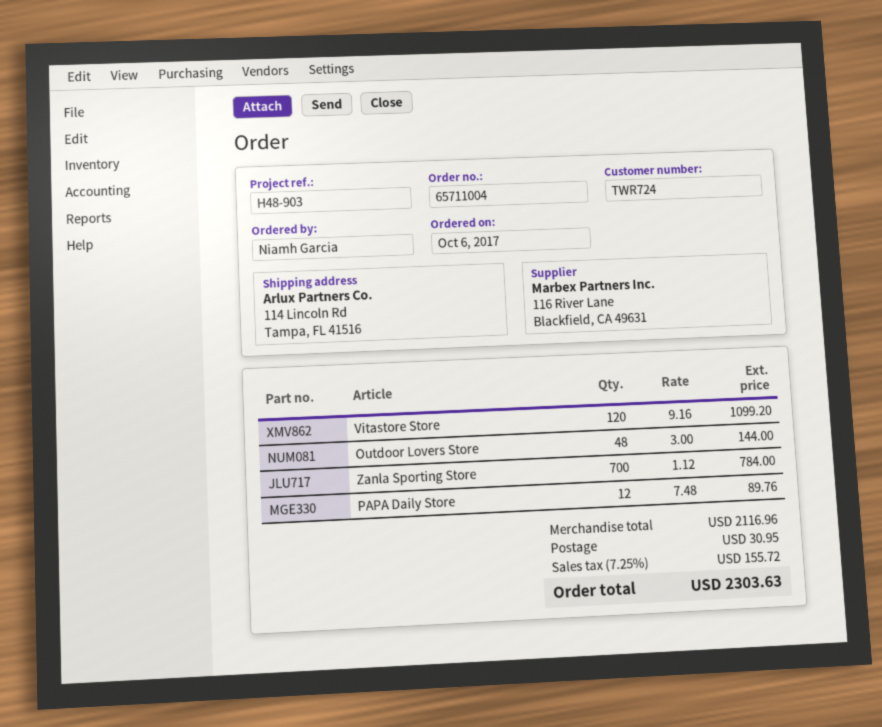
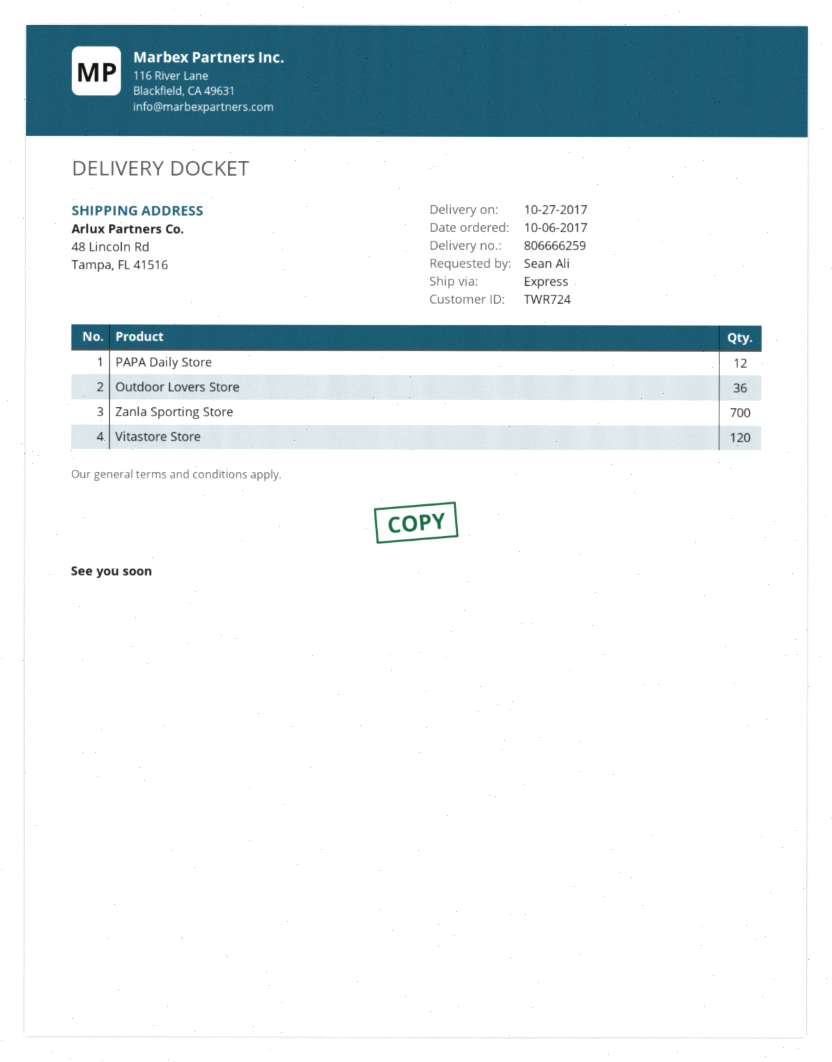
ordered by: Niamh Garcia -> Sean Ali
ship to: 114 Lincoln Rd, Tampa, FL 41516 -> 48 Lincoln Rd, Tampa, FL 41516
Outdoor Lovers Store: 48 -> 36

